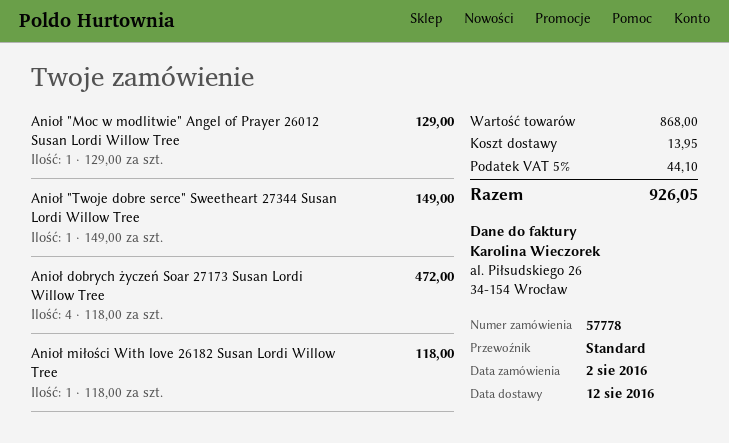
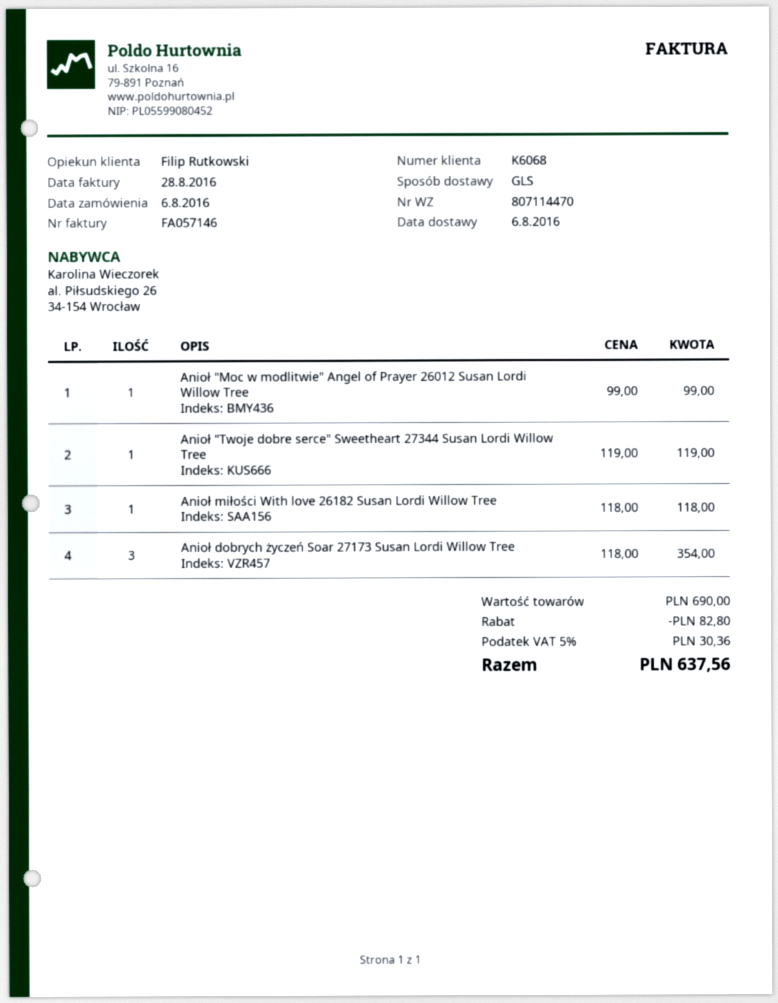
order date: 2016-08-02 -> 2016-08-06
delivery date: 2016-08-12 -> 2016-08-06
shipping method: standard -> GLS
Anioł "Moc w modlitwie" Angel of Prayer 26012 Susan Lordi Willow Tree: 1 x 129.00 = 129.00 -> 1 x 99.00 = 99.00
Anioł "Twoje dobre serce" Sweetheart 27344 Susan Lordi Willow Tree: 1 x 149.00 = 149.00 -> 1 x 119.00 = 119.00
Anioł dobrych życzeń Soar 27173 Susan Lordi Willow Tree: 4 x 118.00 = 472.00 -> 3 x 118.00 = 354.00
subtotal: 868.00 -> 690.00
discount: none -> 82.80
shipping: 13.95 -> none
tax: 5% = 44.10 -> 5% = 30.36
total: 926.05 -> 637.56

